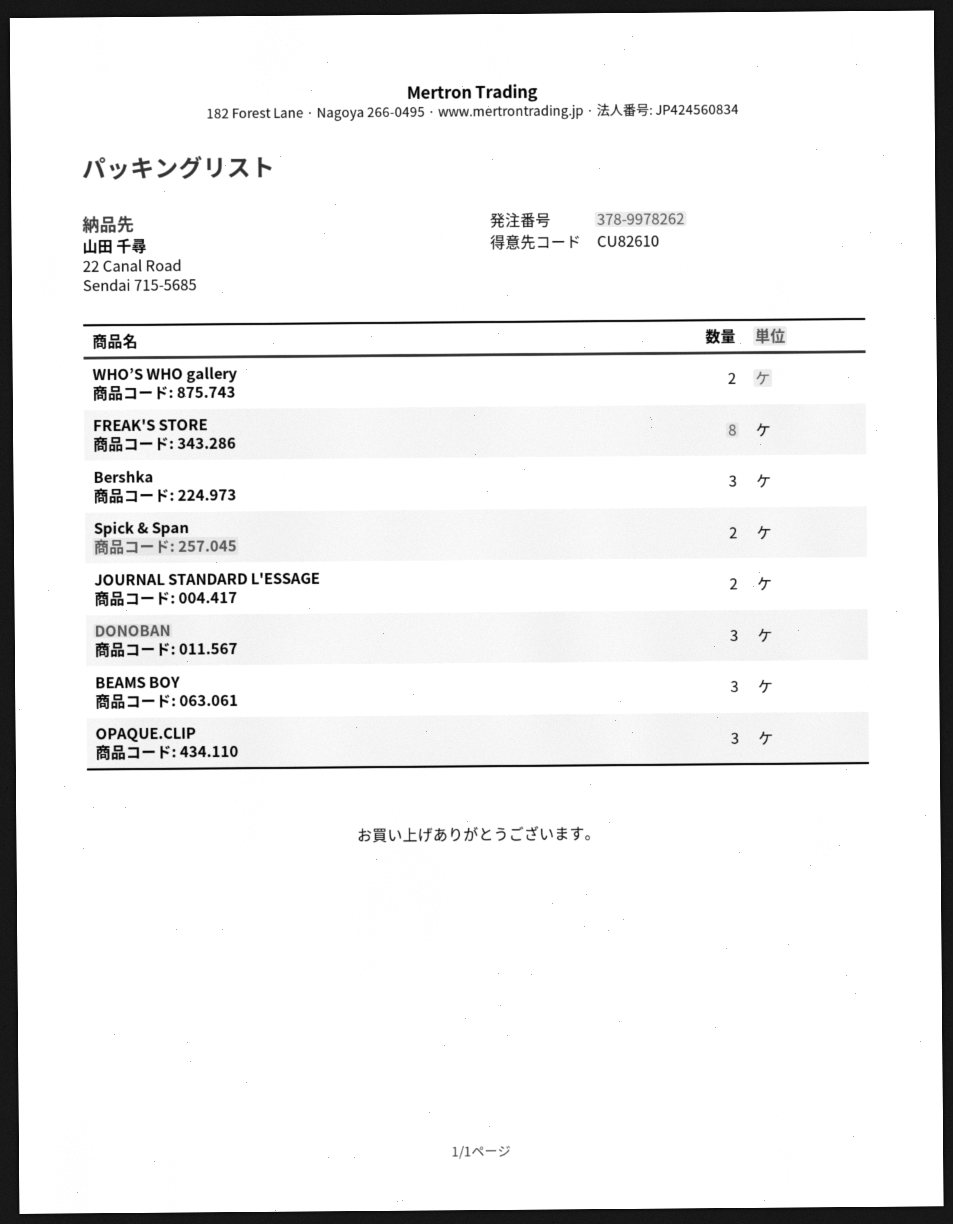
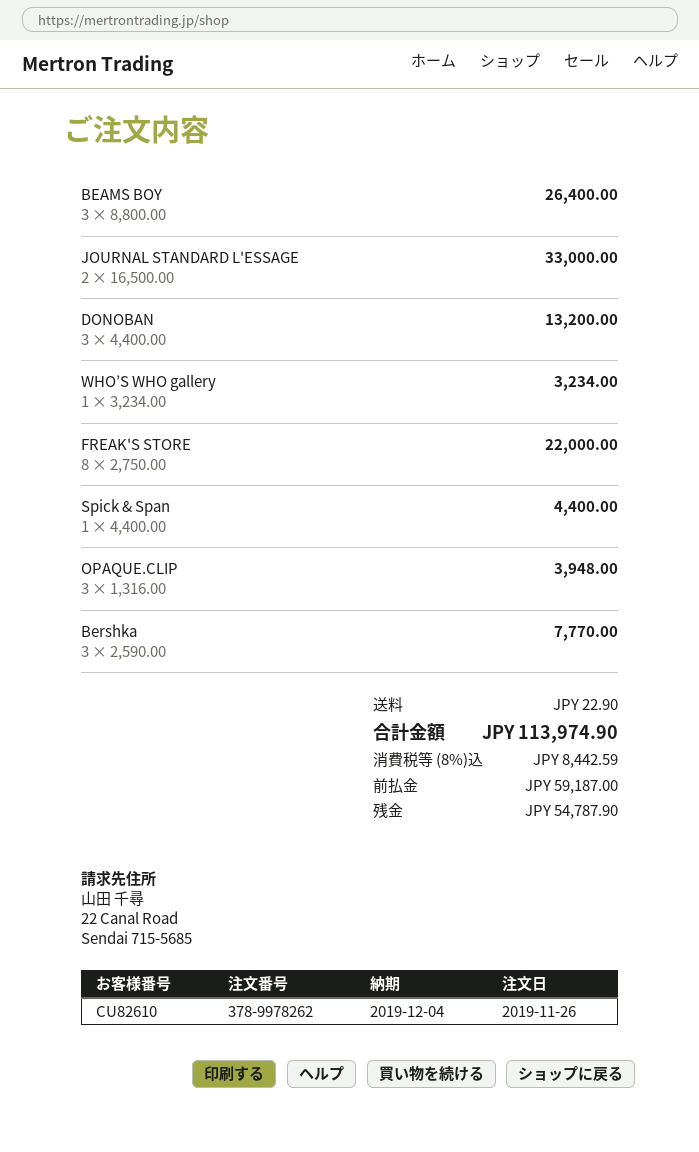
WHO’S WHO gallery: 2 -> 1
Spick & Span: 2 -> 1

